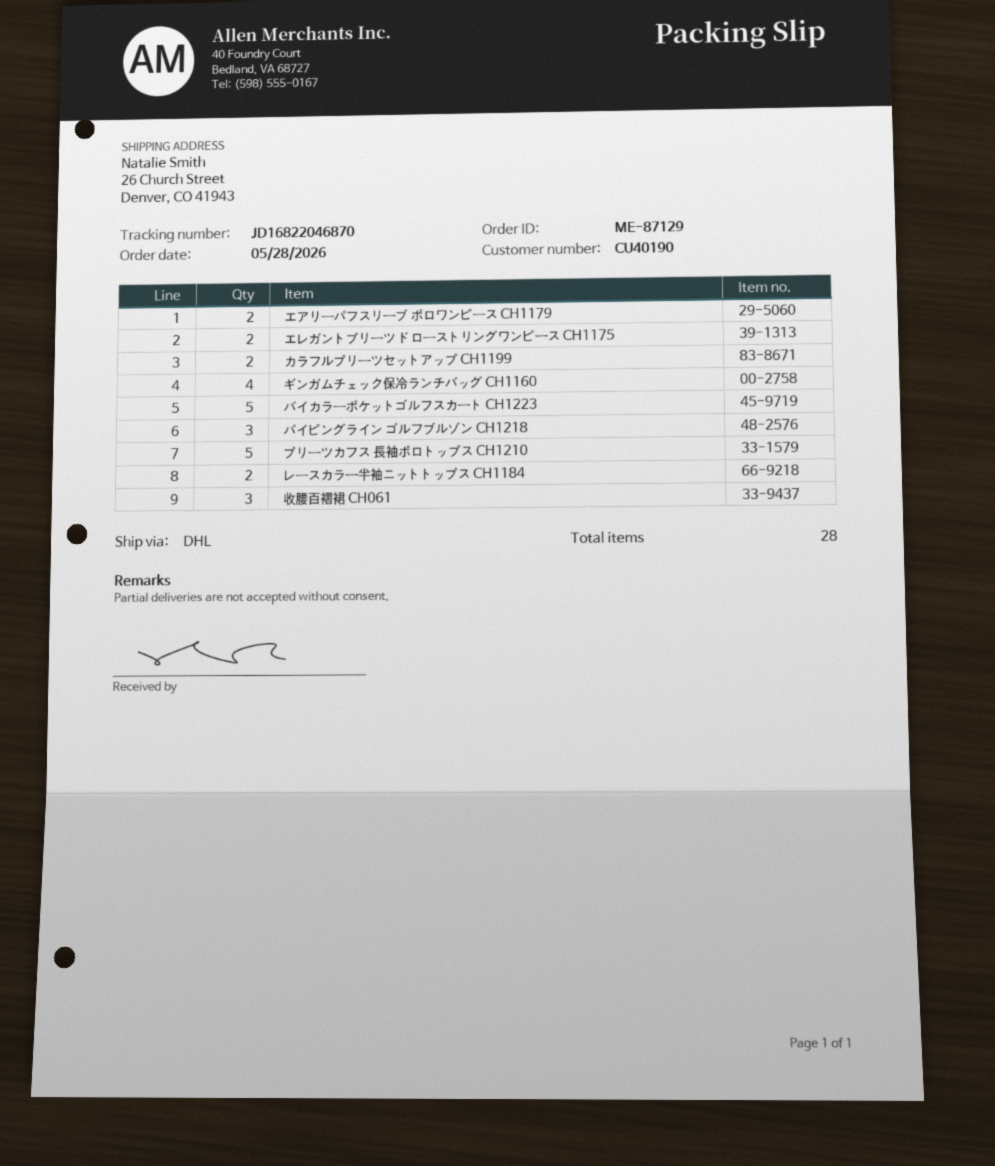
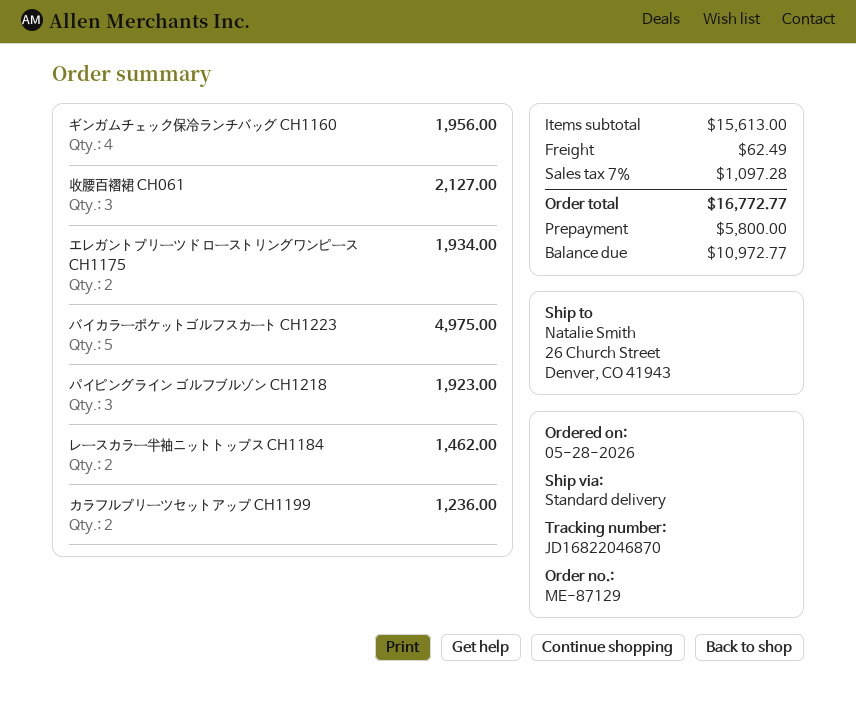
shipping method: DHL -> standard
エアリーパフスリーブ ポロワンピース CH1179: 2 -> none
プリーツカフス 長袖ポロトップス CH1210: 5 -> none

